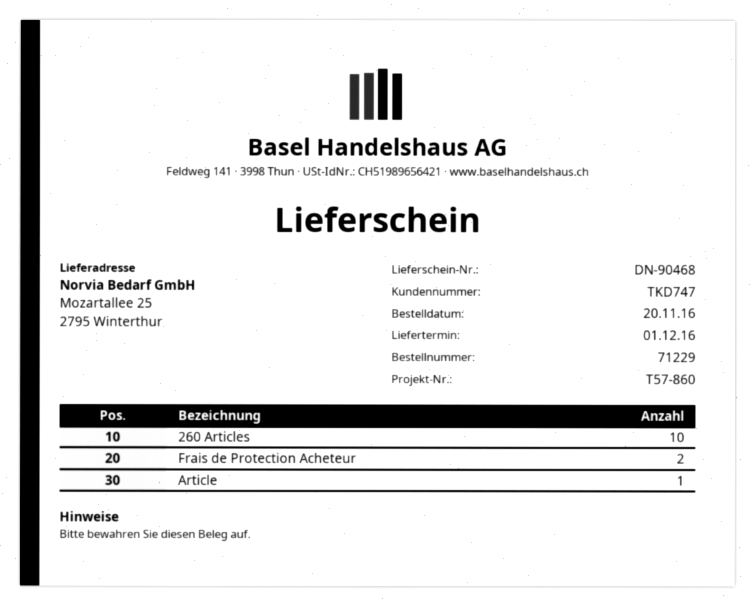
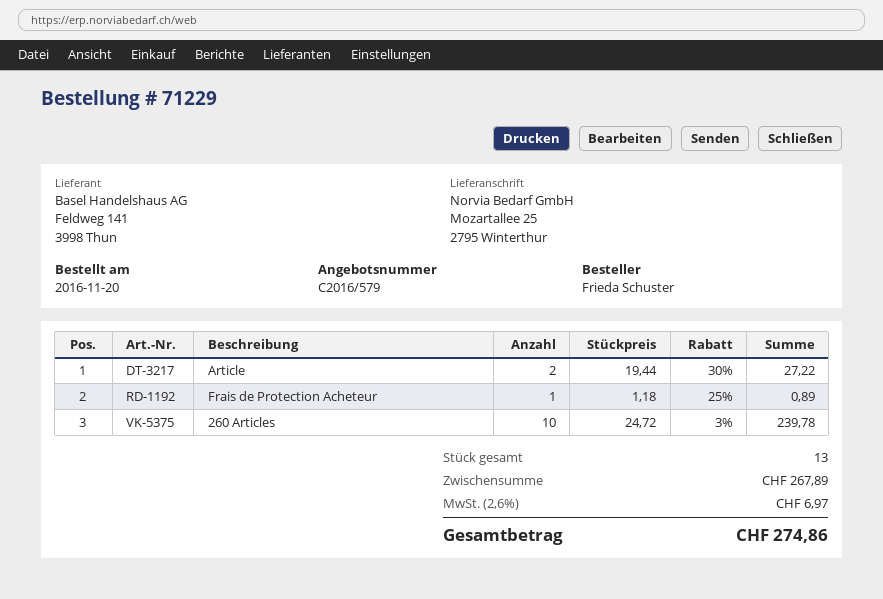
Frais de Protection Acheteur: 2 -> 1
Article: 1 -> 2

